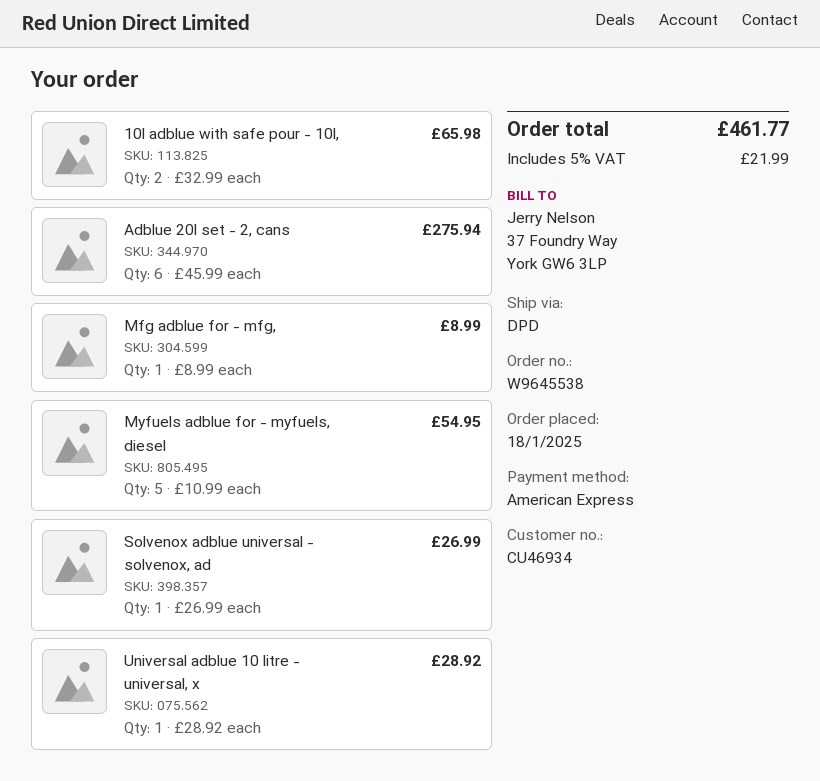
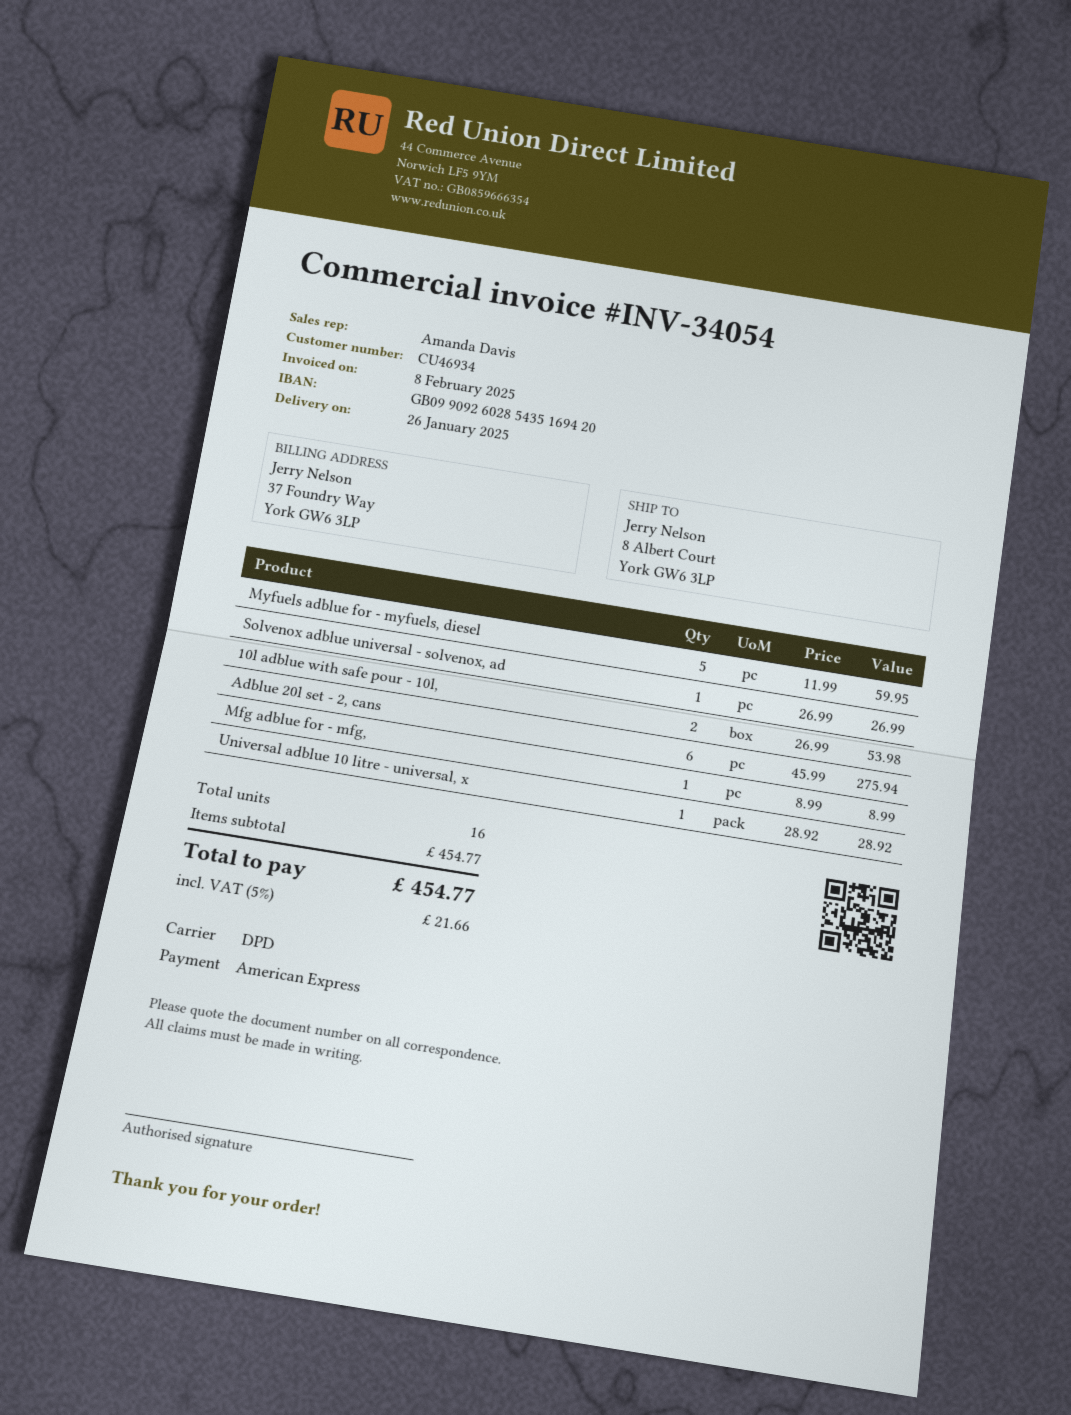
10l adblue with safe pour - 10l,: 2 x 32.99 = 65.98 -> 2 x 26.99 = 53.98
Myfuels adblue for - myfuels, diesel: 5 x 10.99 = 54.95 -> 5 x 11.99 = 59.95
tax: 5% = 21.99 -> 5% = 21.66
total: 461.77 -> 454.77

